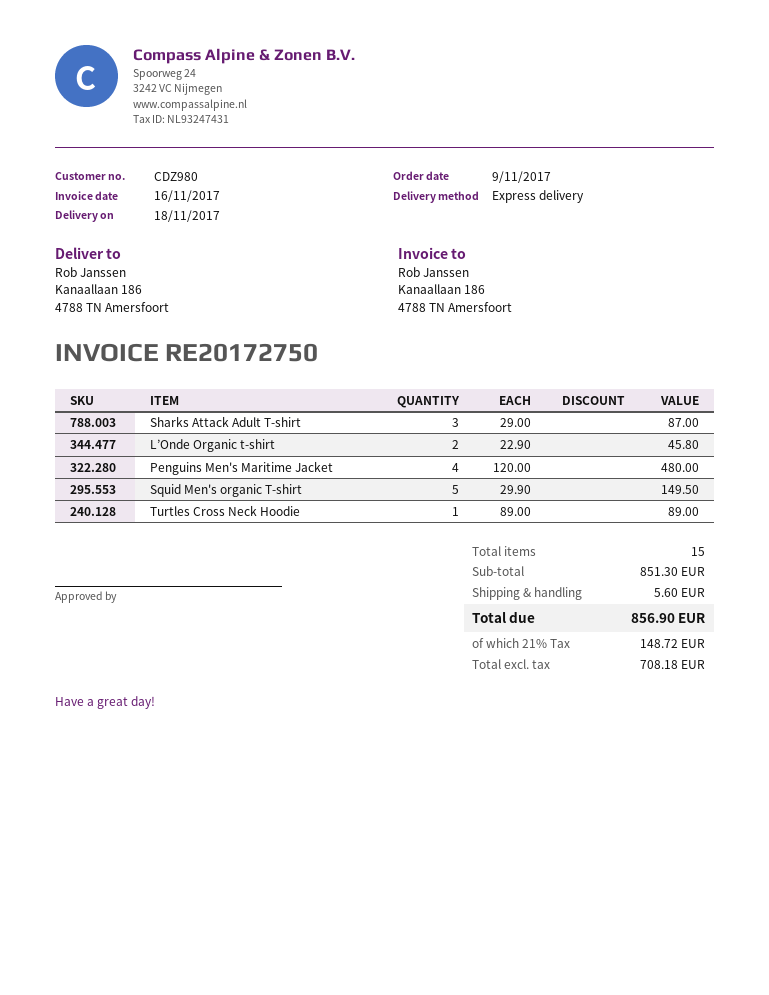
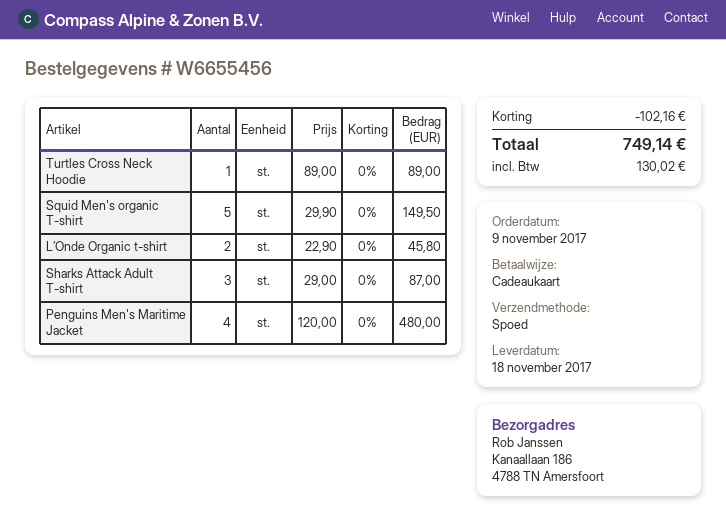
discount: none -> 102.16
shipping: 5.60 -> none
tax: 148.72 -> 130.02
total: 856.90 -> 749.14

